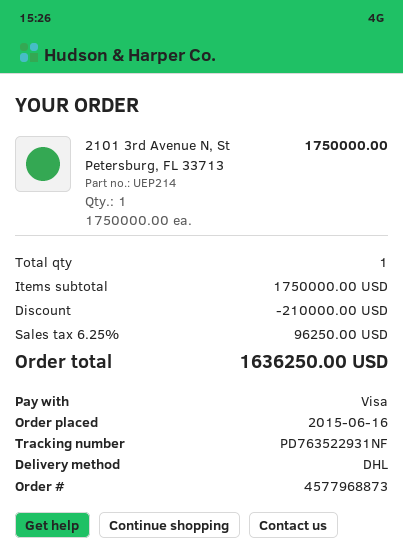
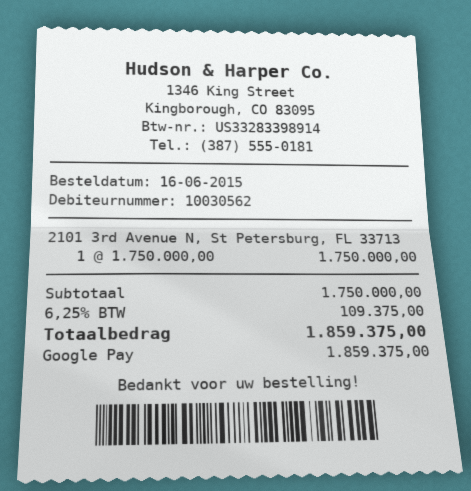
payment method: Visa -> Google Pay
discount: 210000.00 -> none
tax: 6.25% = 96250.00 -> 6.25% = 109375.00
total: 1636250.00 -> 1859375.00

